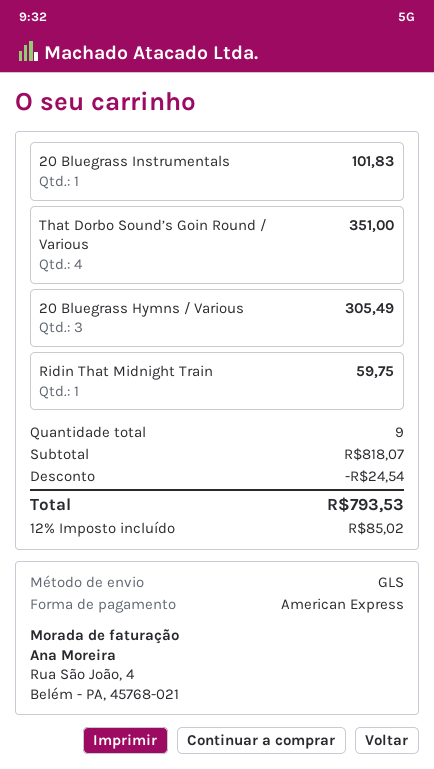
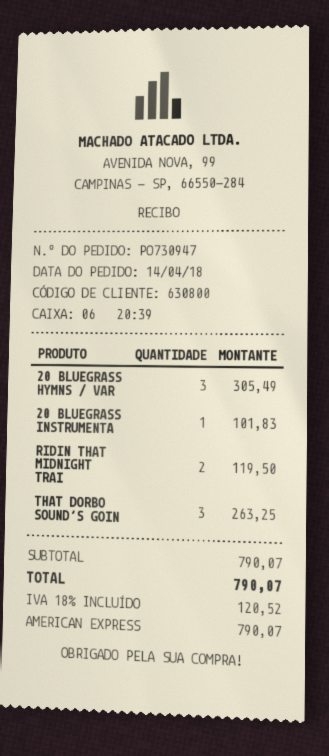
That Dorbo Sound’s Goin Round / Various: 4 for 351.00 -> 3 for 263.25
Ridin That Midnight Train: 1 for 59.75 -> 2 for 119.50
subtotal: 818.07 -> 790.07
discount: 24.54 -> none
tax: 12% = 85.02 -> 18% = 120.52
total: 793.53 -> 790.07

